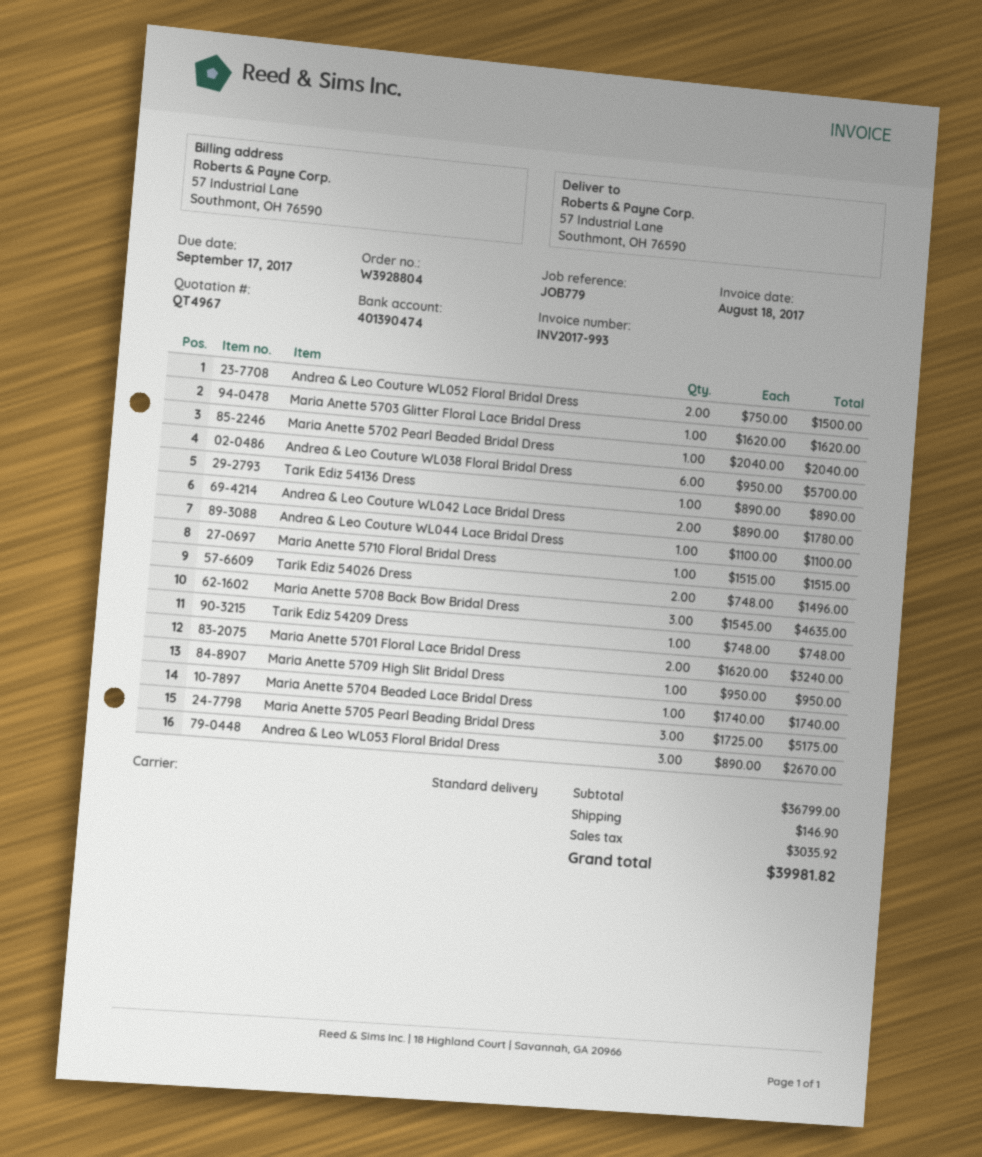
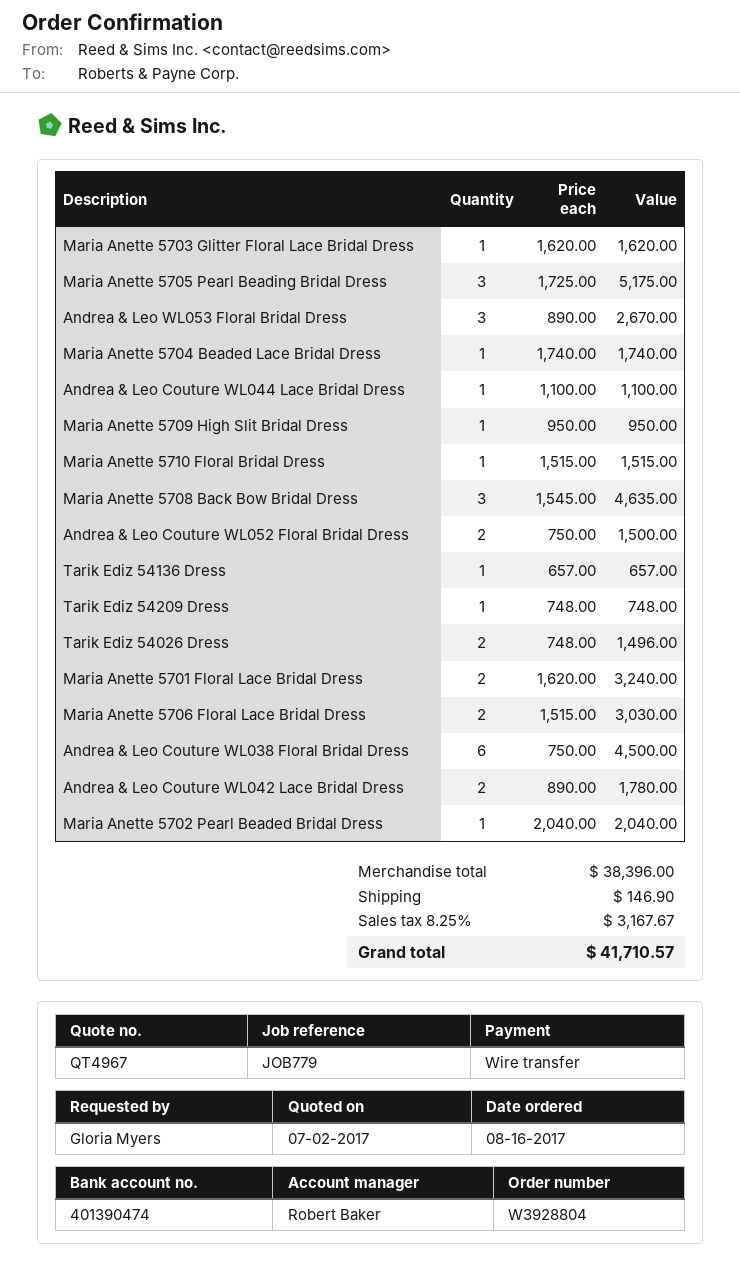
Andrea & Leo Couture WL038 Floral Bridal Dress: 6 x 950.00 = 5700.00 -> 6 x 750.00 = 4500.00
Tarik Ediz 54136 Dress: 1 x 890.00 = 890.00 -> 1 x 657.00 = 657.00
Maria Anette 5706 Floral Lace Bridal Dress: none -> 2 x 1515.00 = 3030.00
subtotal: 36799.00 -> 38396.00
tax: 3035.92 -> 3167.67
total: 39981.82 -> 41710.57

